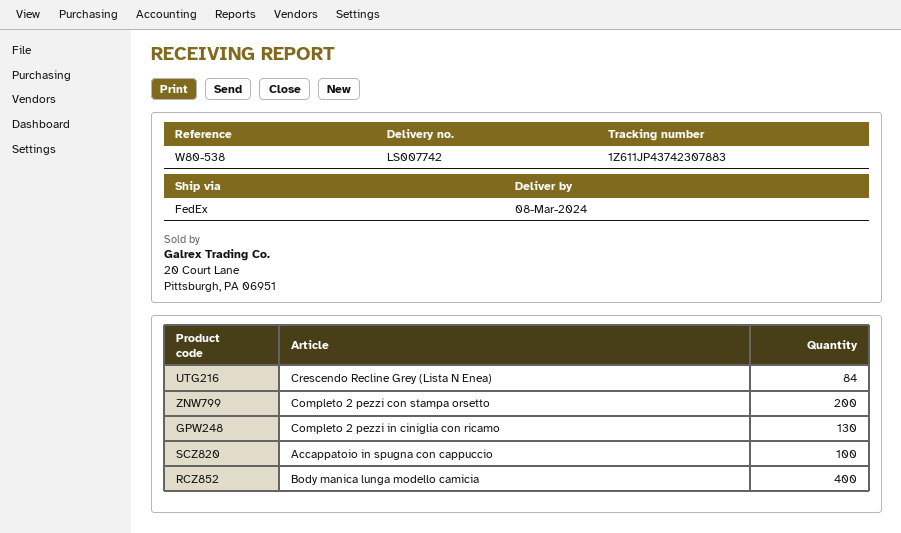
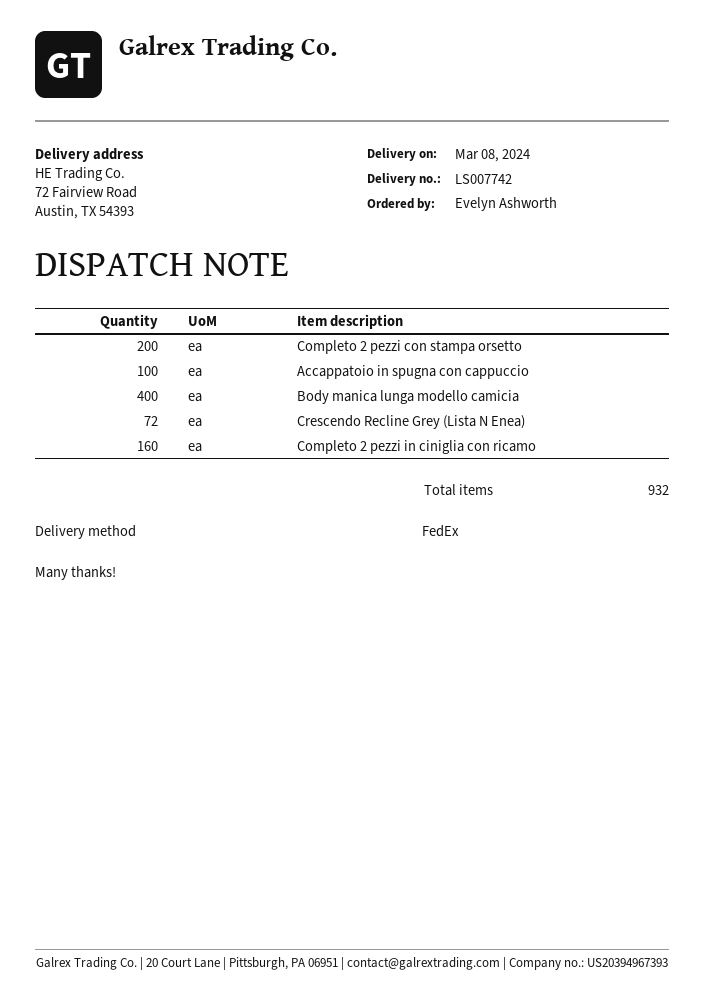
Crescendo Recline Grey (Lista N Enea): 84 -> 72
Completo 2 pezzi in ciniglia con ricamo: 130 -> 160

